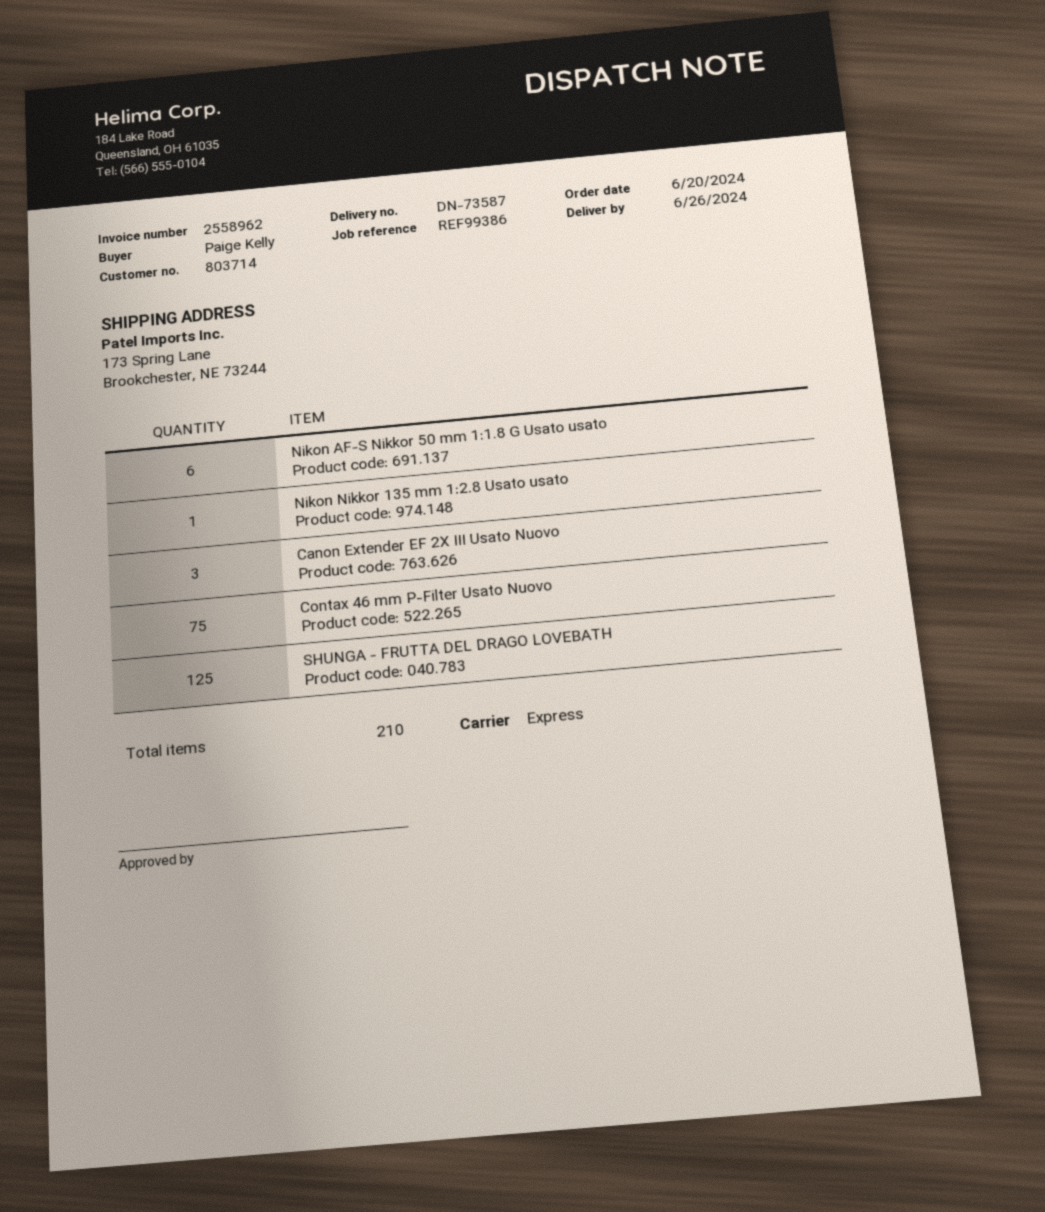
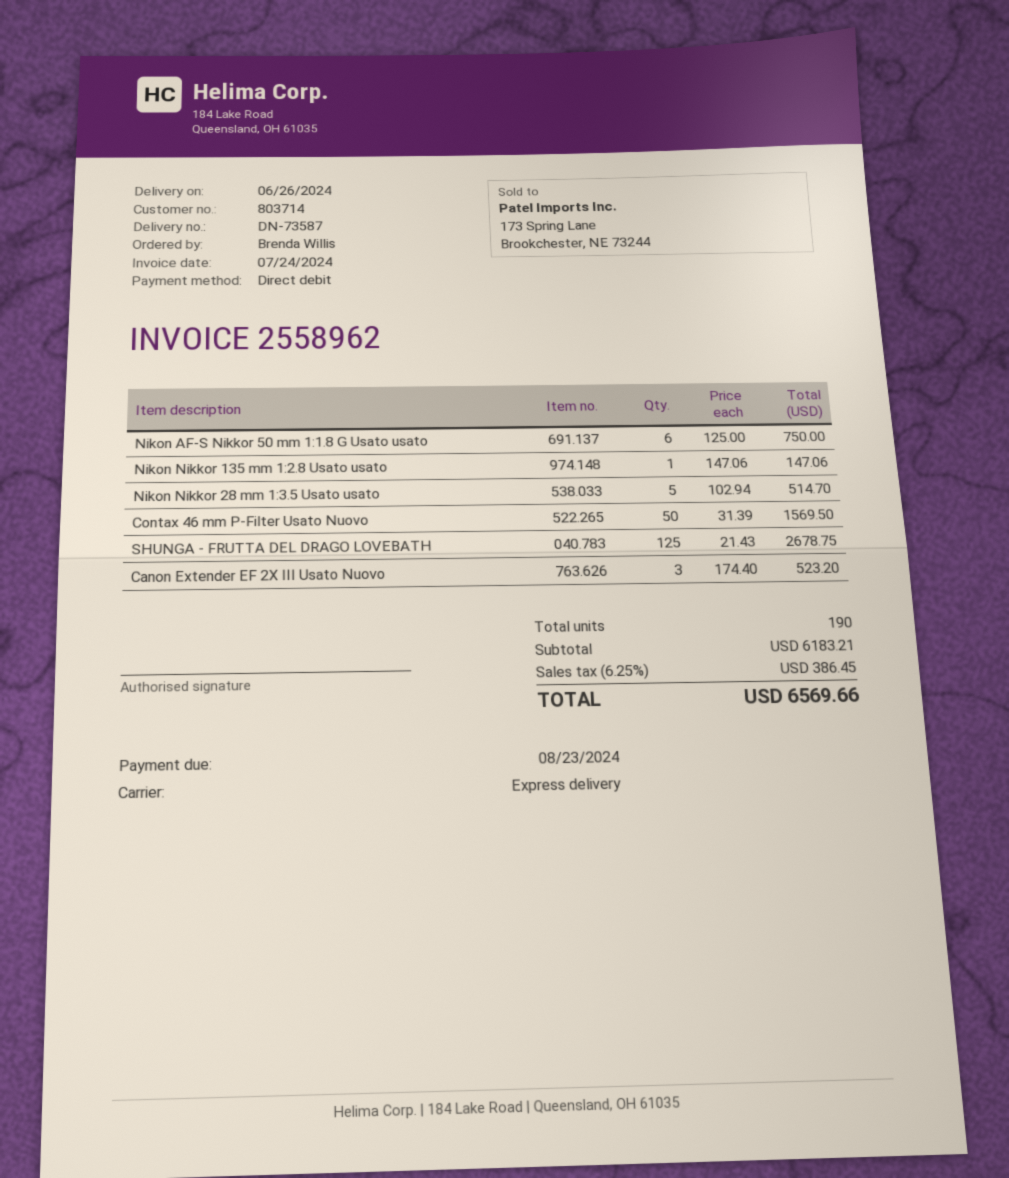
ordered by: Paige Kelly -> Brenda Willis
Contax 46 mm P-Filter Usato Nuovo: 75 -> 50
Nikon Nikkor 28 mm 1:3.5 Usato usato: none -> 5
total quantity: 210 -> 190

